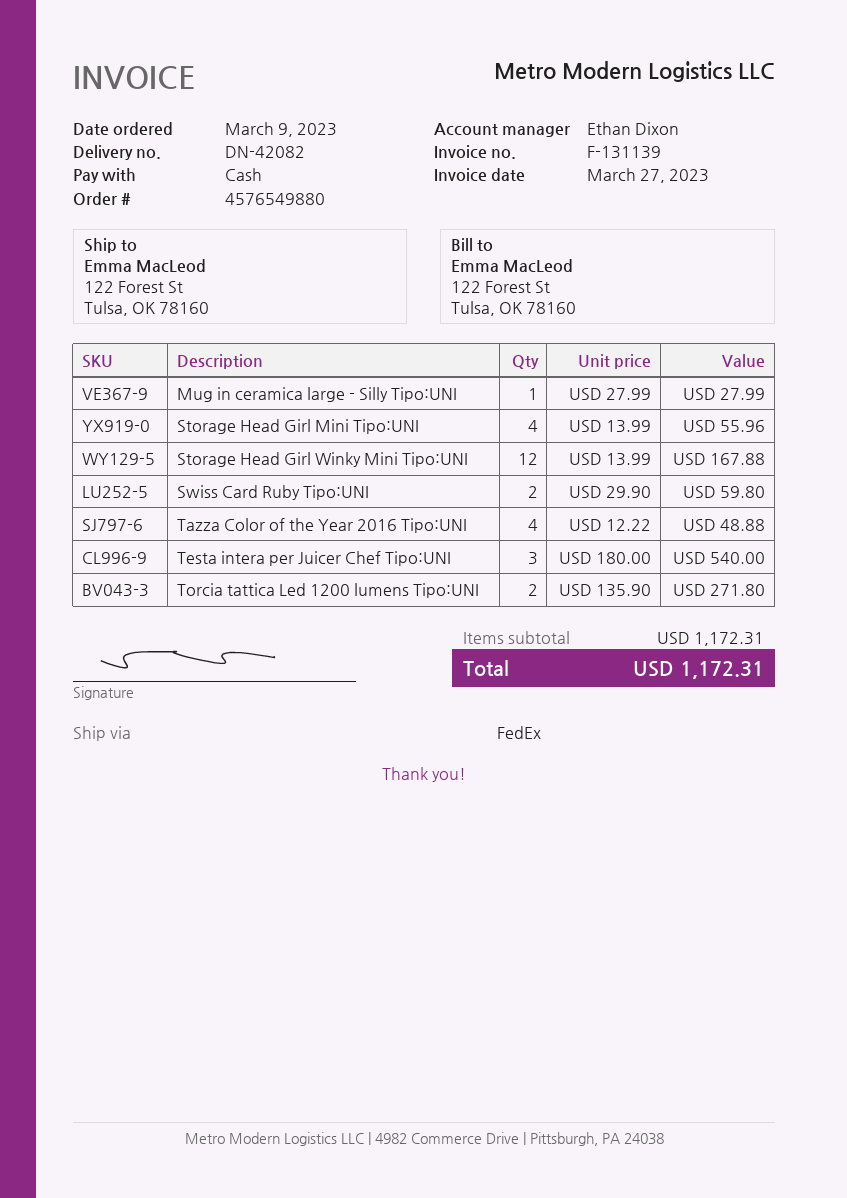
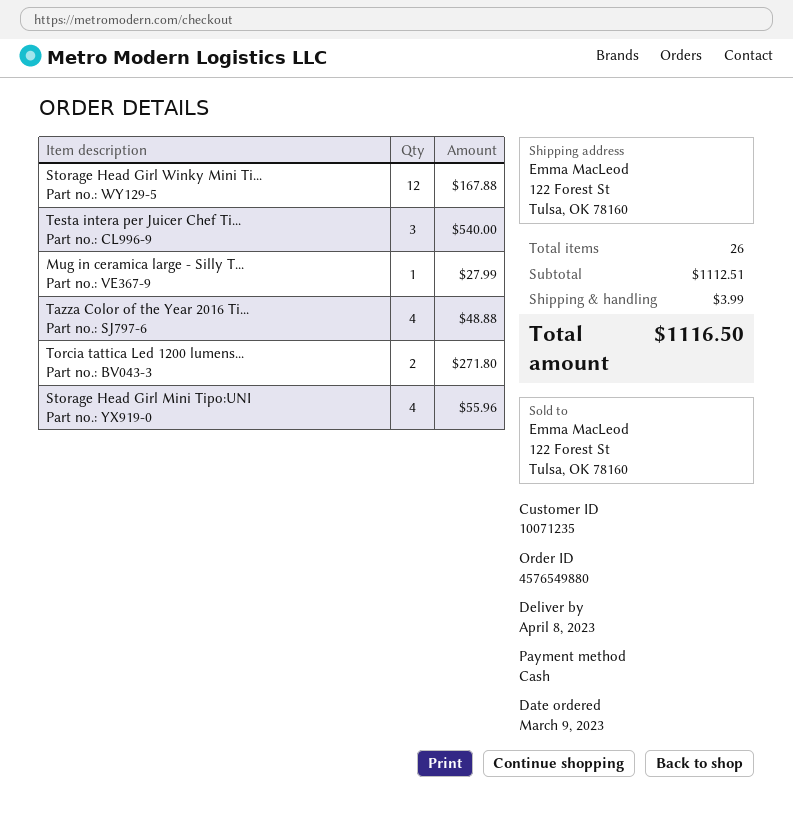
Swiss Card Ruby Tipo:UNI: 2 for 59.80 -> none
subtotal: 1172.31 -> 1112.51
shipping: none -> 3.99
total: 1172.31 -> 1116.50

